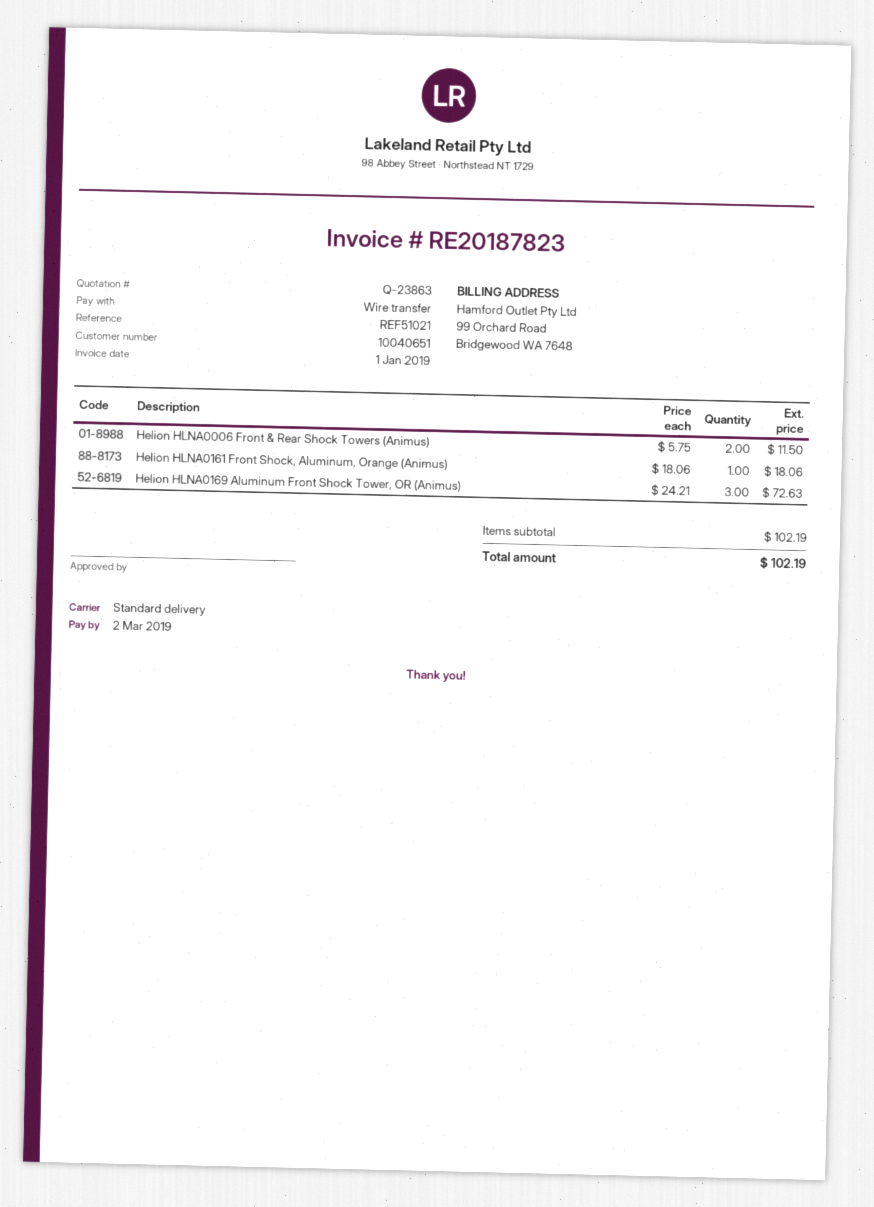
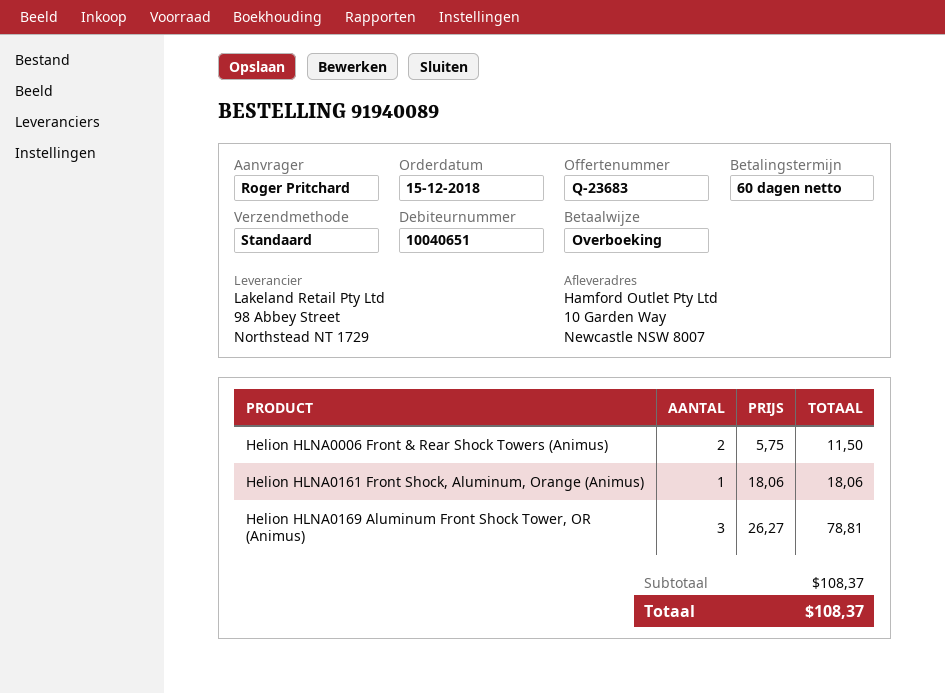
quote number: Q-23863 -> Q-23683
Helion HLNA0169 Aluminum Front Shock Tower, OR (Animus): 3 x 24.21 = 72.63 -> 3 x 26.27 = 78.81
subtotal: 102.19 -> 108.37
total: 102.19 -> 108.37

